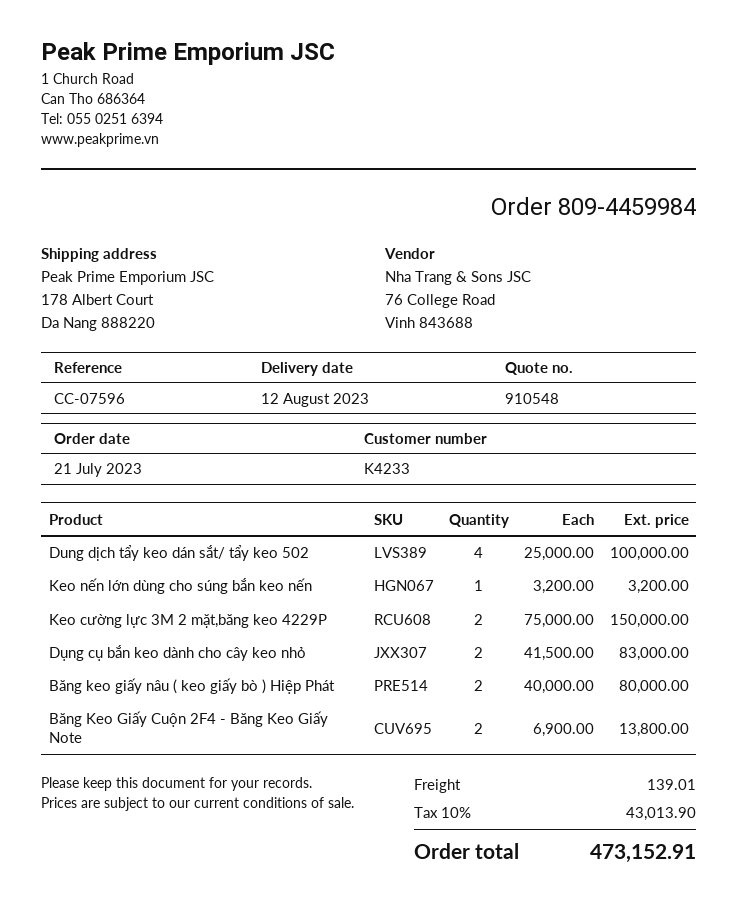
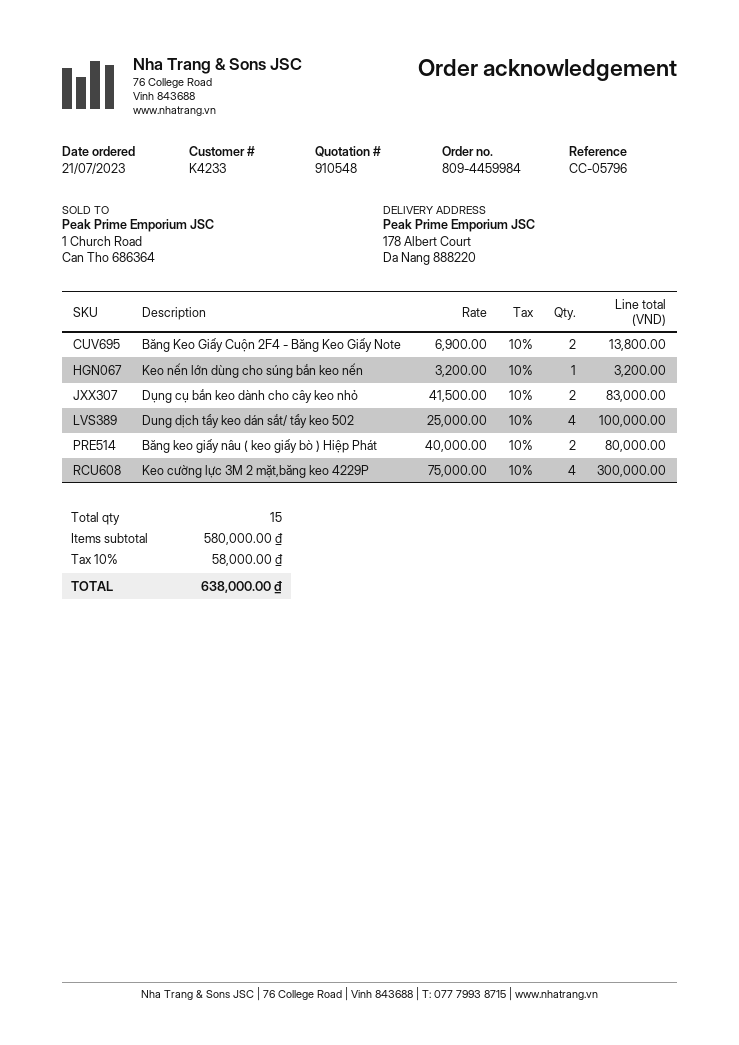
reference: CC-07596 -> CC-05796
Keo cường lực 3M 2 mặt,băng keo 4229P: 2 x 75000.00 = 150000.00 -> 4 x 75000.00 = 300000.00
shipping: 139.01 -> none
tax: 10% = 43013.90 -> 10% = 58000.00
total: 473152.91 -> 638000.00

